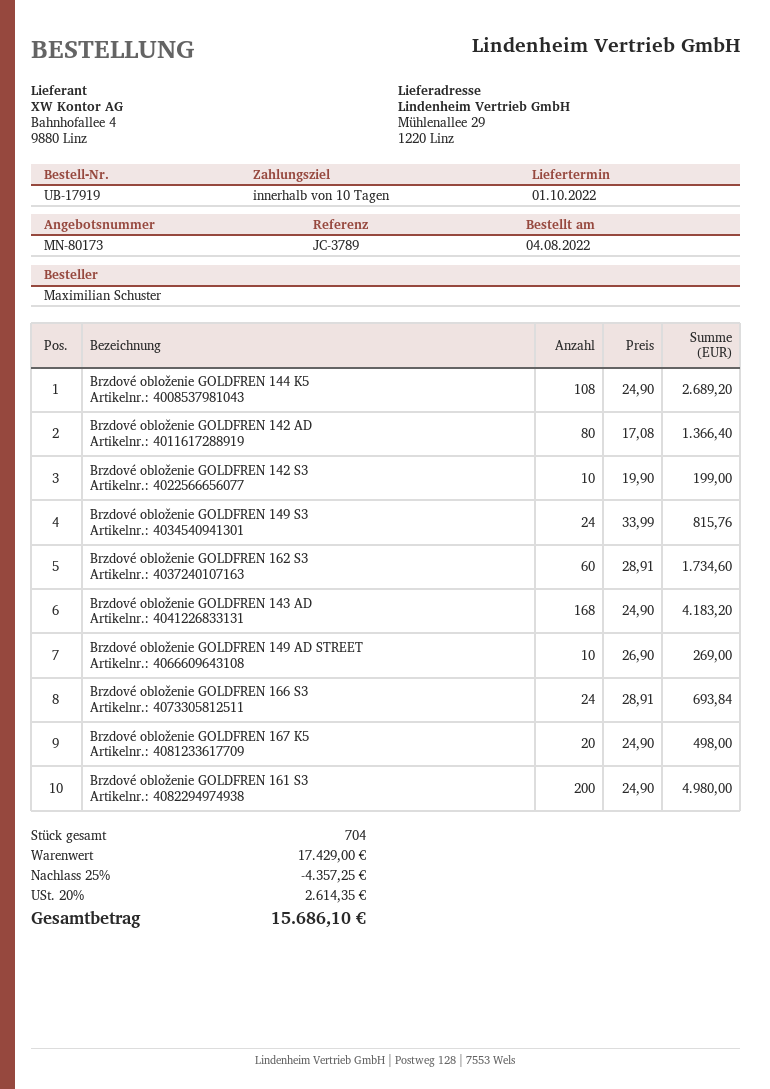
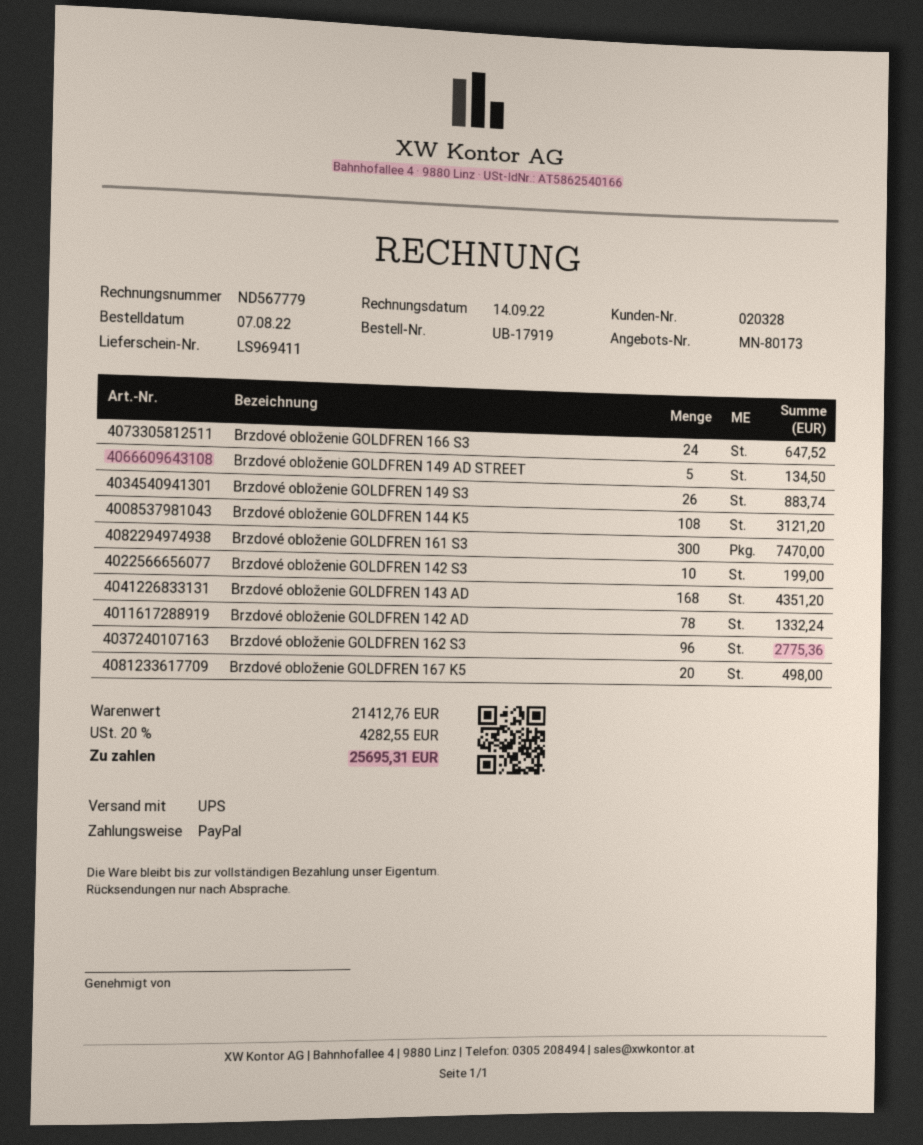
order date: 2022-08-04 -> 2022-08-07
Brzdové obloženie GOLDFREN 144 K5: 108 for 2689.20 -> 108 for 3121.20
Brzdové obloženie GOLDFREN 142 AD: 80 for 1366.40 -> 78 for 1332.24
Brzdové obloženie GOLDFREN 149 S3: 24 for 815.76 -> 26 for 883.74
Brzdové obloženie GOLDFREN 162 S3: 60 for 1734.60 -> 96 for 2775.36
Brzdové obloženie GOLDFREN 143 AD: 168 for 4183.20 -> 168 for 4351.20
Brzdové obloženie GOLDFREN 149 AD STREET: 10 for 269.00 -> 5 for 134.50
Brzdové obloženie GOLDFREN 166 S3: 24 for 693.84 -> 24 for 647.52
Brzdové obloženie GOLDFREN 161 S3: 200 for 4980.00 -> 300 for 7470.00
subtotal: 17429.00 -> 21412.76
discount: 25% = 4357.25 -> none
tax: 20% = 2614.35 -> 20% = 4282.55
total: 15686.10 -> 25695.31

